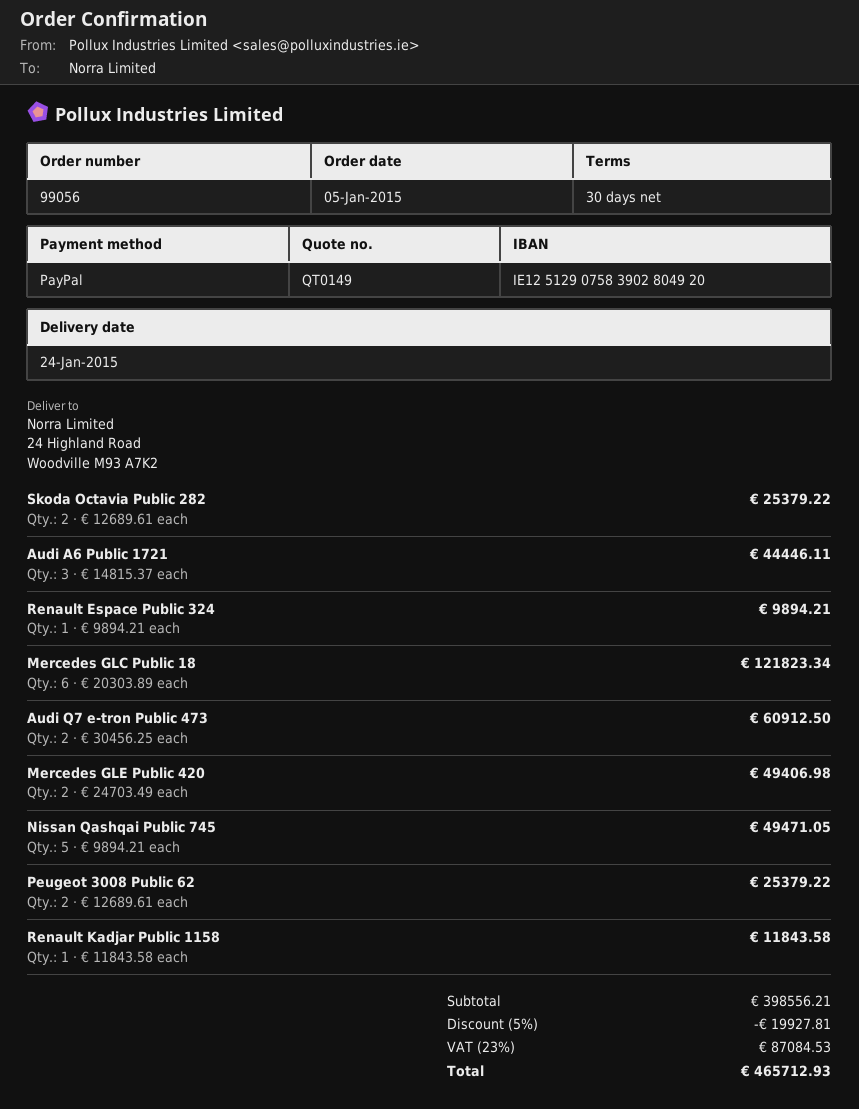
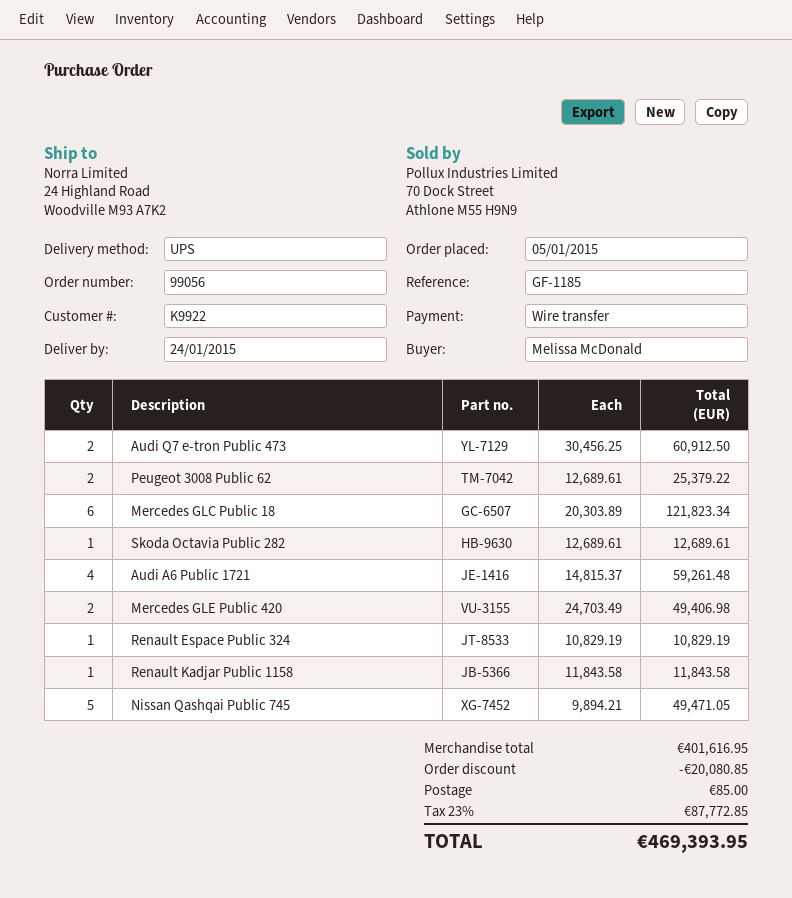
payment method: PayPal -> bank transfer
Skoda Octavia Public 282: 2 x 12689.61 = 25379.22 -> 1 x 12689.61 = 12689.61
Audi A6 Public 1721: 3 x 14815.37 = 44446.11 -> 4 x 14815.37 = 59261.48
Renault Espace Public 324: 1 x 9894.21 = 9894.21 -> 1 x 10829.19 = 10829.19
subtotal: 398556.21 -> 401616.95
discount: 19927.81 -> 20080.85
shipping: none -> 85.00
tax: 23% = 87084.53 -> 23% = 87772.85
total: 465712.93 -> 469393.95

